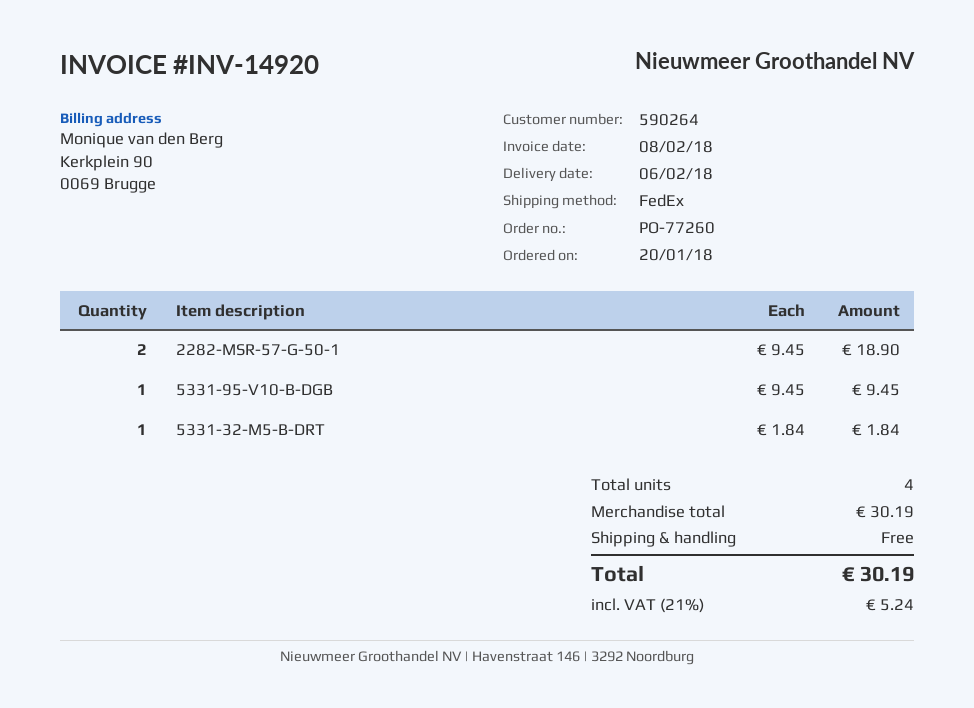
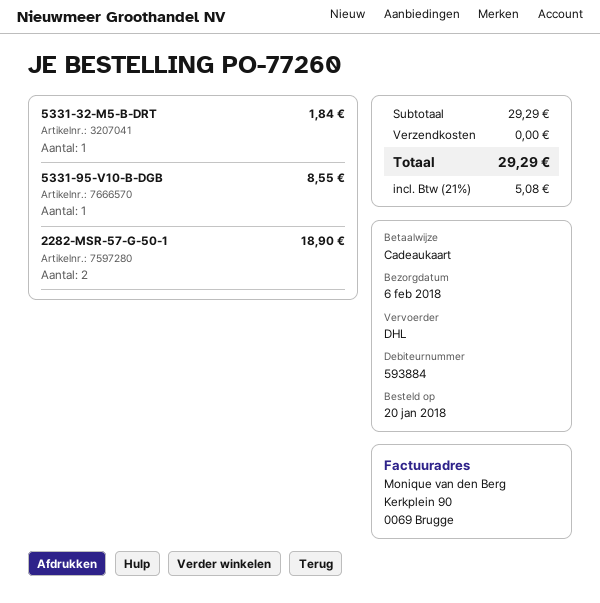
customer number: 590264 -> 593884
shipping method: FedEx -> DHL
5331-95-V10-B-DGB: 1 for 9.45 -> 1 for 8.55
subtotal: 30.19 -> 29.29
tax: 21% = 5.24 -> 21% = 5.08
total: 30.19 -> 29.29

